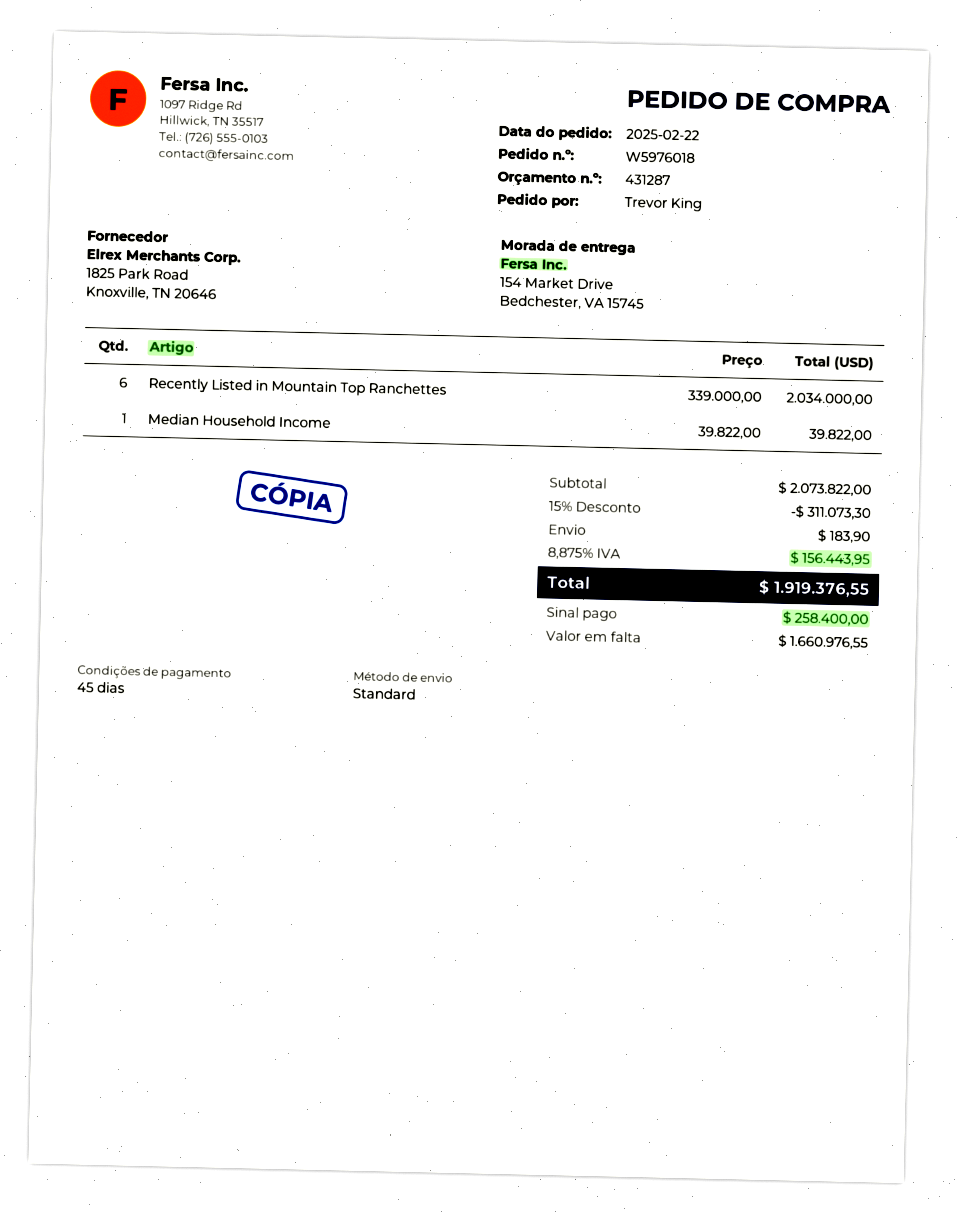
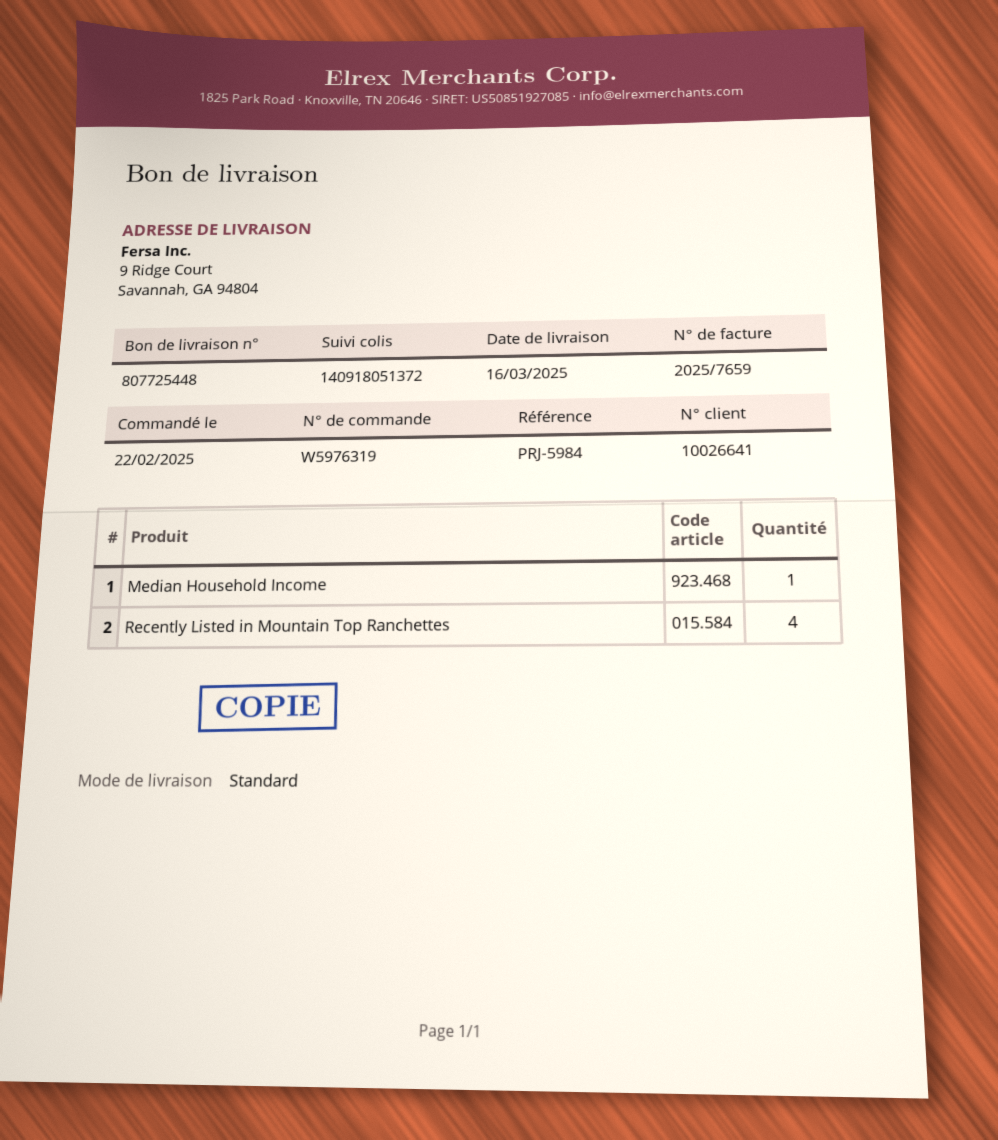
order number: W5976018 -> W5976319
ship to: 154 Market Drive, Bedchester, VA 15745 -> 9 Ridge Court, Savannah, GA 94804
Recently Listed in Mountain Top Ranchettes: 6 -> 4

